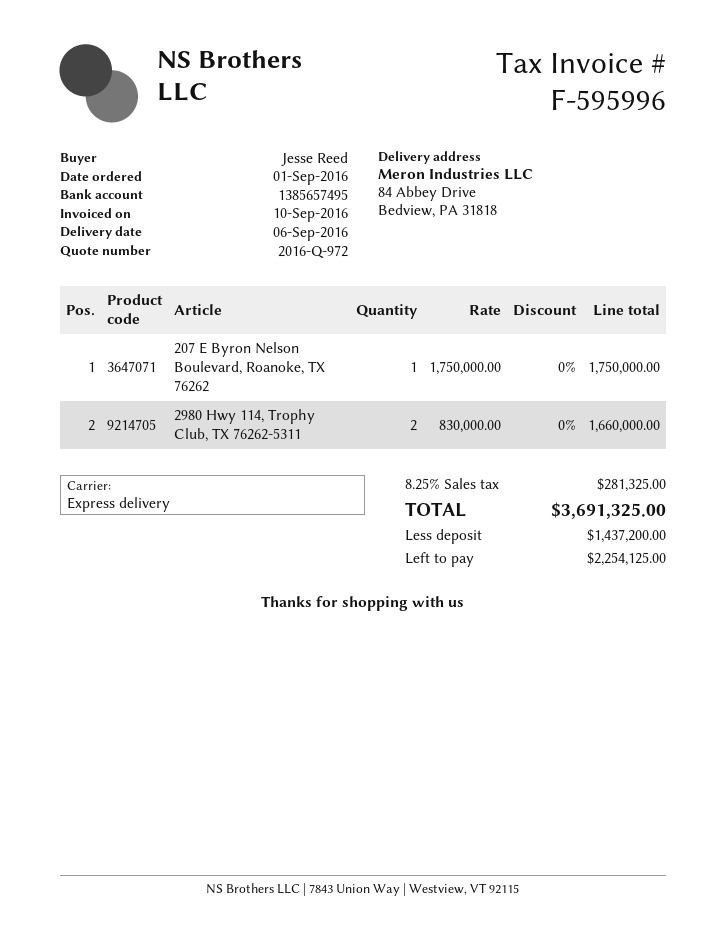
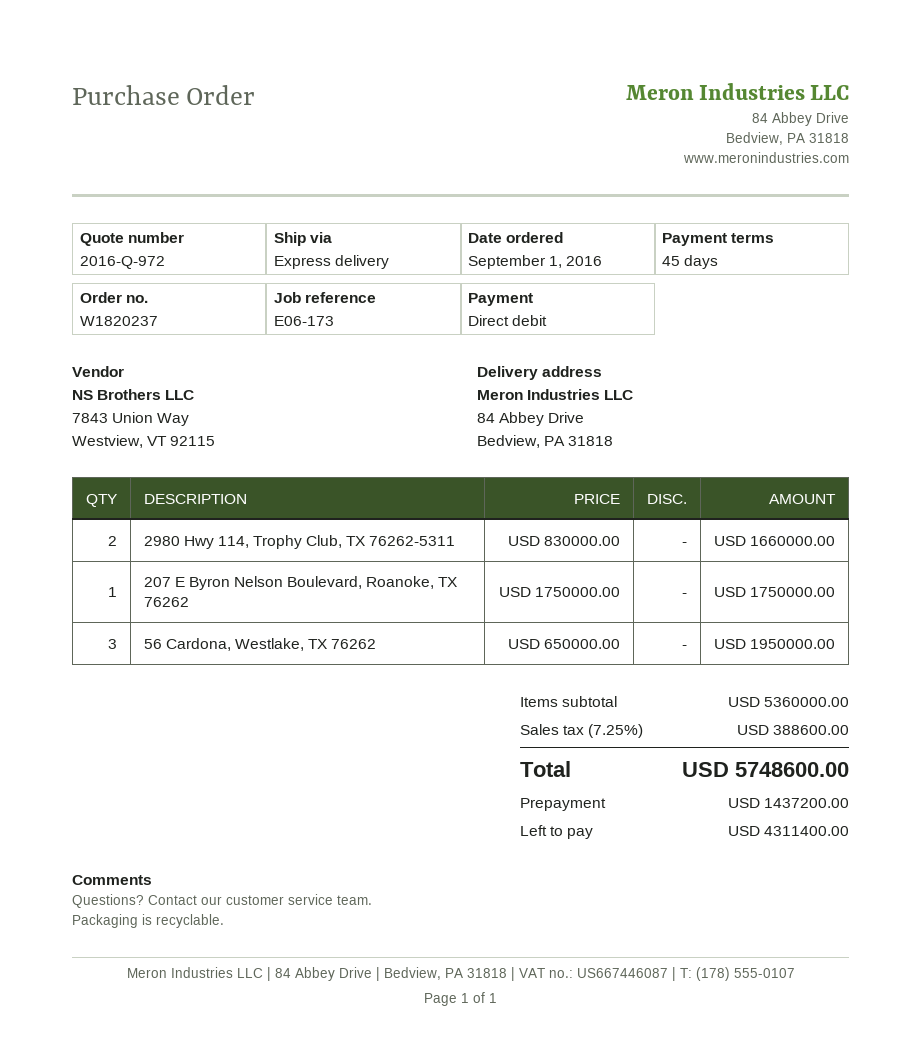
56 Cardona, Westlake, TX 76262: none -> 3 x 650000.00 = 1950000.00
tax: 8.25% = 281325.00 -> 7.25% = 388600.00
total: 3691325.00 -> 5748600.00
balance: 2254125.00 -> 4311400.00

